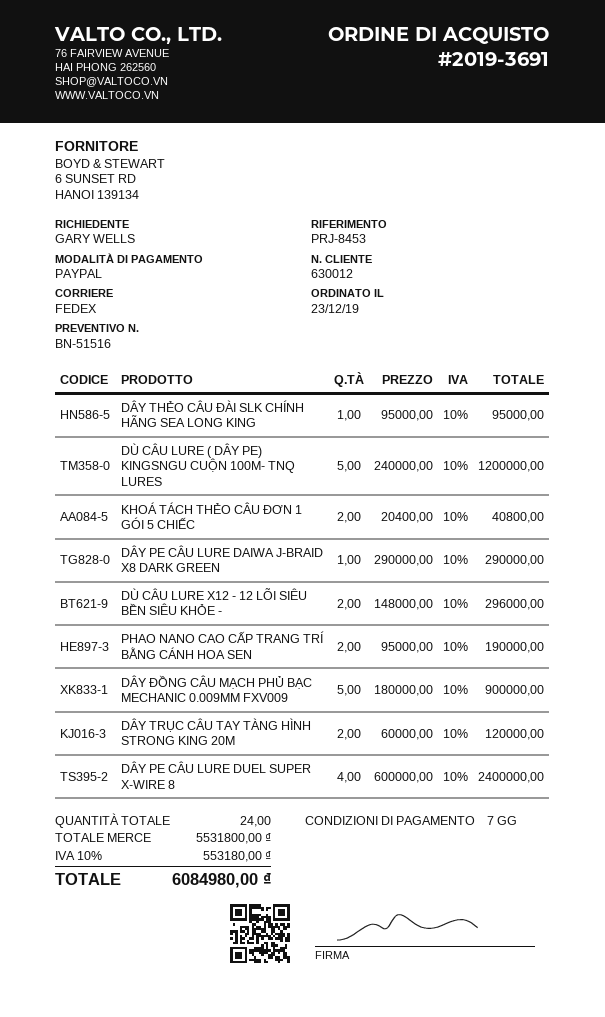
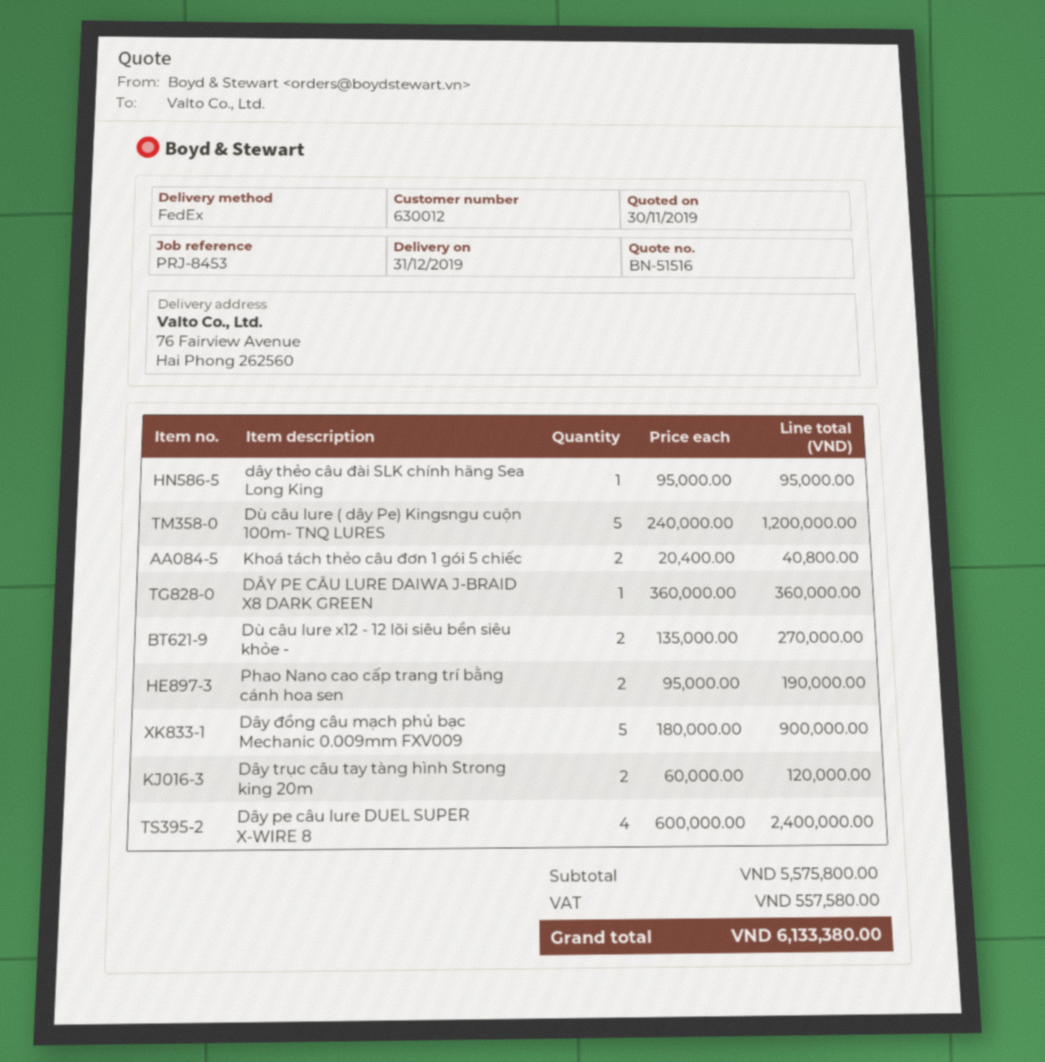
DÂY PE CÂU LURE DAIWA J-BRAID X8 DARK GREEN: 1 x 290000.00 = 290000.00 -> 1 x 360000.00 = 360000.00
DÙ CÂU LURE X12 - 12 LÕI SIÊU BỀN SIÊU KHỎE -: 2 x 148000.00 = 296000.00 -> 2 x 135000.00 = 270000.00
subtotal: 5531800.00 -> 5575800.00
tax: 553180.00 -> 557580.00
total: 6084980.00 -> 6133380.00

